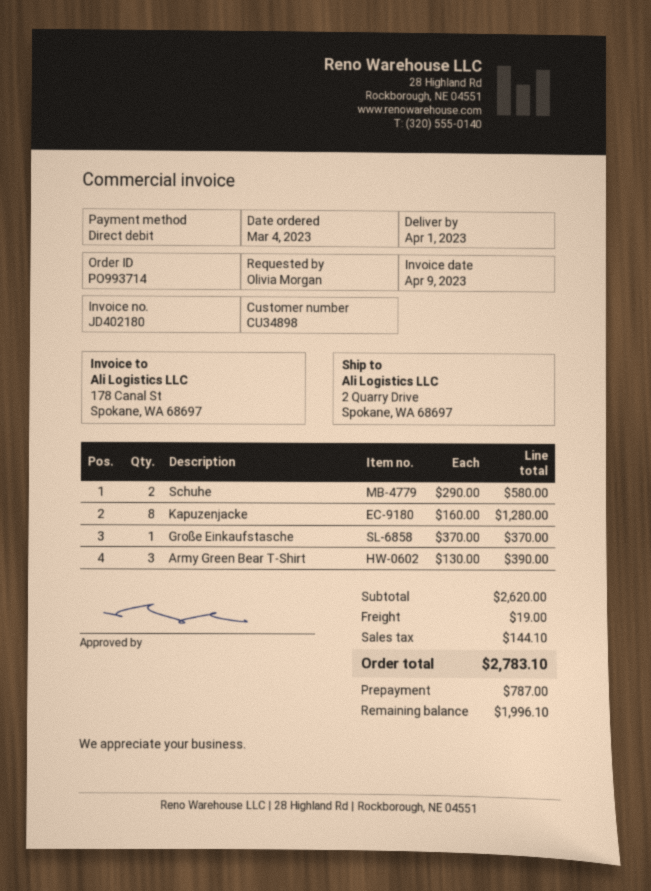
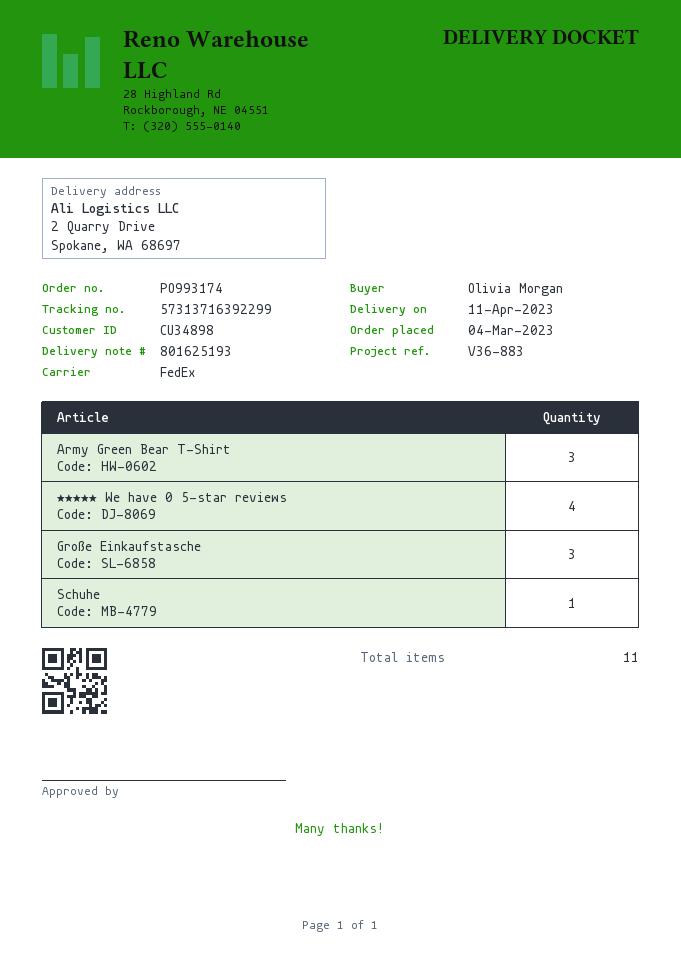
order number: PO993714 -> PO993174
delivery date: 2023-04-01 -> 2023-04-11
Schuhe: 2 -> 1
Kapuzenjacke: 8 -> none
Große Einkaufstasche: 1 -> 3
★★★★★ We have 0 5-star reviews: none -> 4

